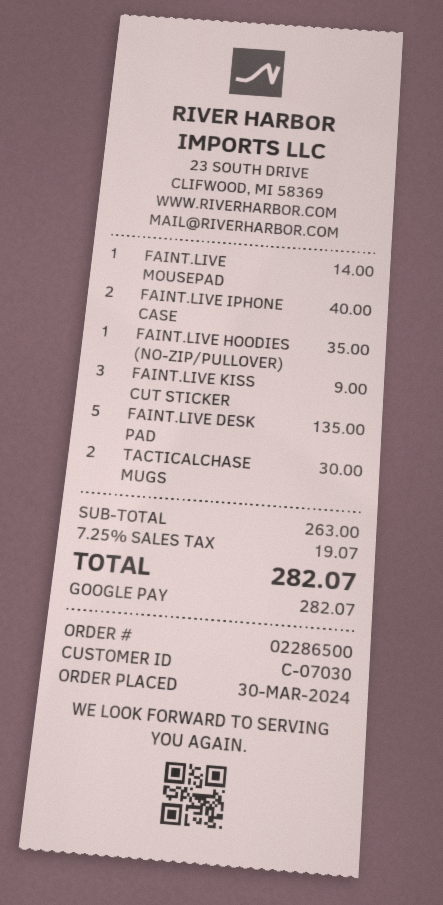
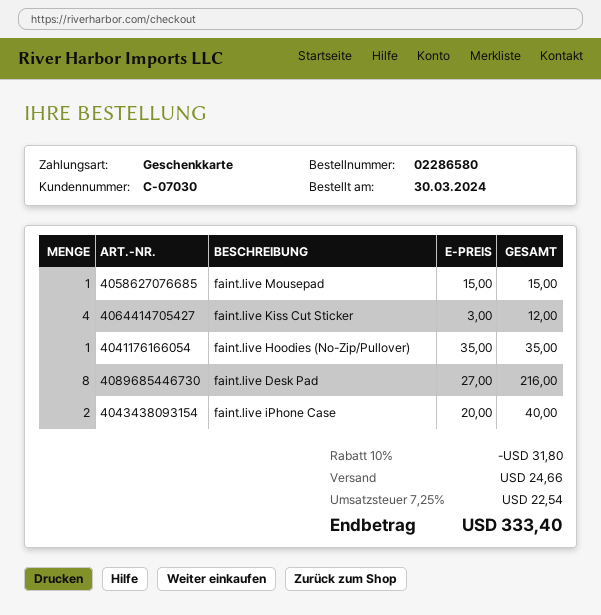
order number: 02286500 -> 02286580
payment method: Google Pay -> gift card
FAINT.LIVE MOUSEPAD: 1 for 14.00 -> 1 for 15.00
FAINT.LIVE KISS CUT STICKER: 3 for 9.00 -> 4 for 12.00
FAINT.LIVE DESK PAD: 5 for 135.00 -> 8 for 216.00
TACTICALCHASE MUGS: 2 for 30.00 -> none
discount: none -> 10% = 31.80
shipping: none -> 24.66
tax: 7.25% = 19.07 -> 7.25% = 22.54
total: 282.07 -> 333.40

